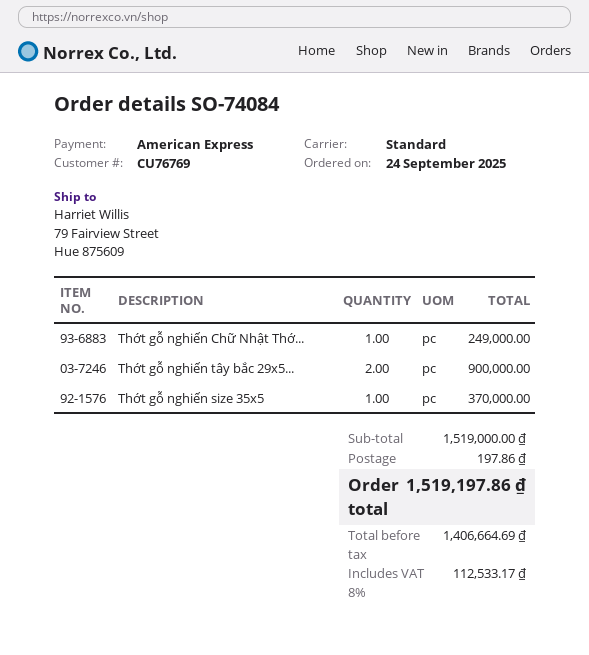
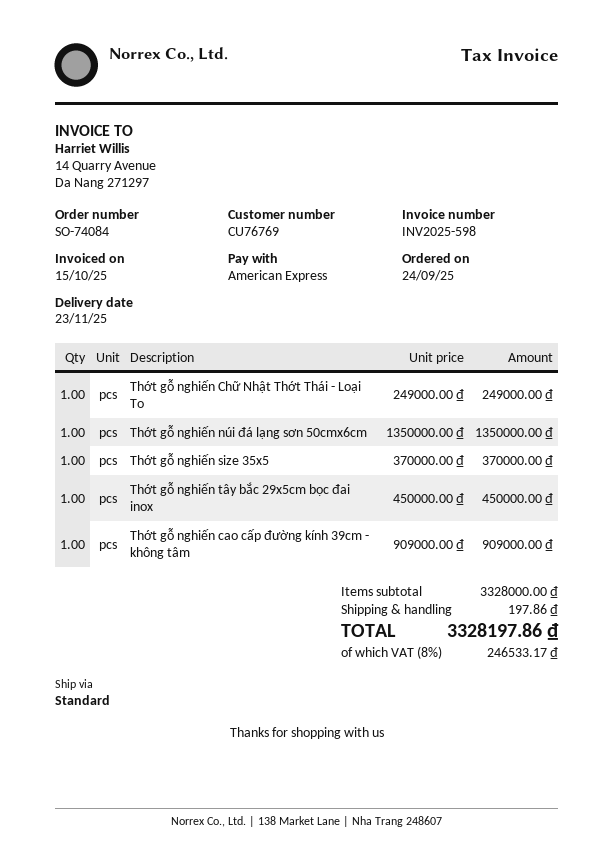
Thớt gỗ nghiến tây bắc 29x5...: 2 for 900000.00 -> 1 for 450000.00
Thớt gỗ nghiến núi đá lạng sơn 50cmx6cm: none -> 1 for 1350000.00
Thớt gỗ nghiến cao cấp đường kính 39cm - không tâm: none -> 1 for 909000.00
subtotal: 1519000.00 -> 3328000.00
tax: 8% = 112533.17 -> 8% = 246533.17
total: 1519197.86 -> 3328197.86

